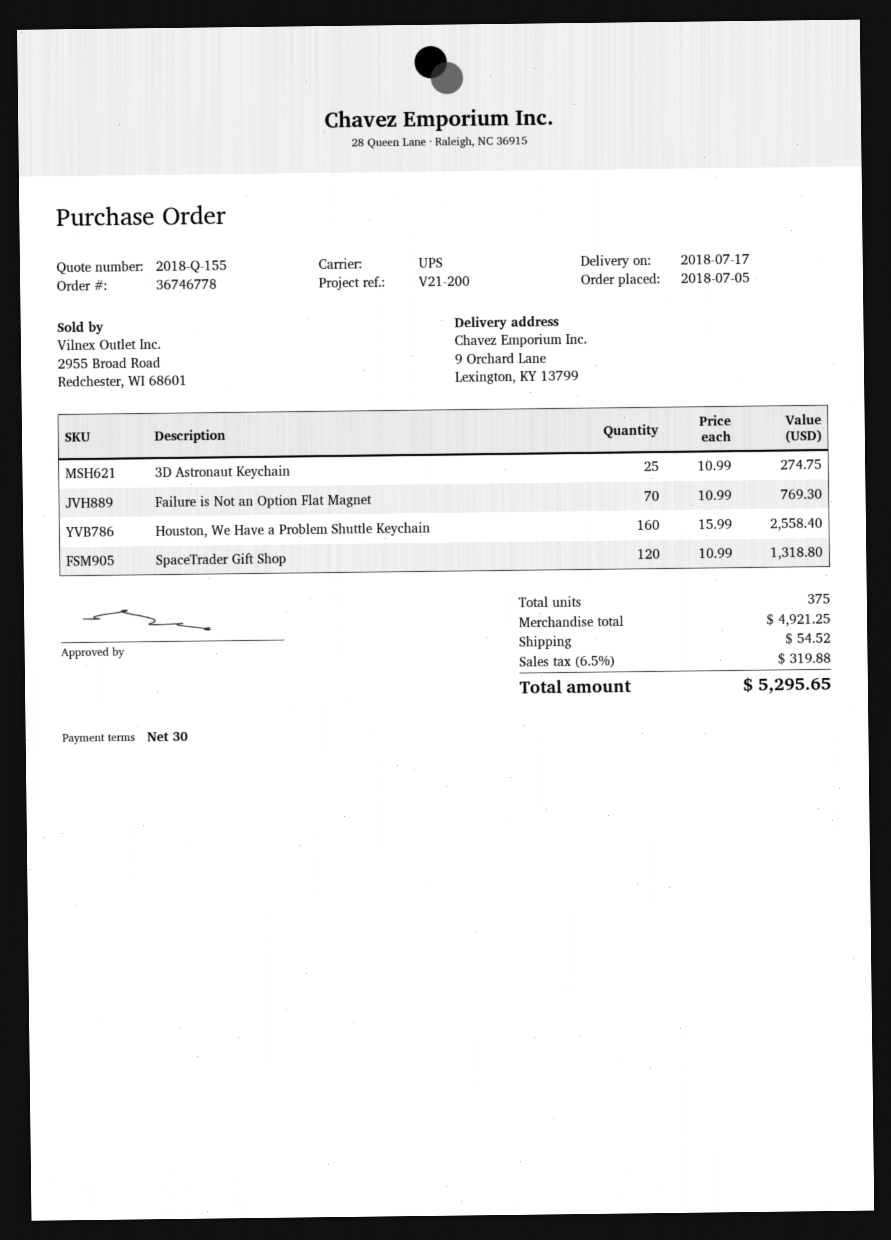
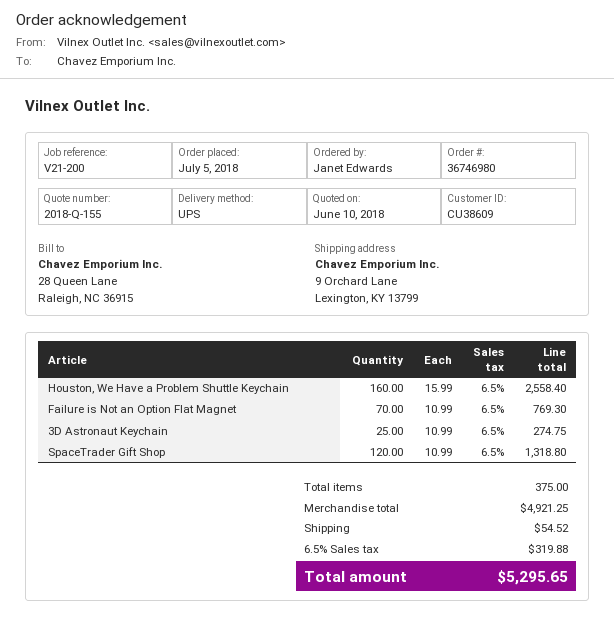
order number: 36746778 -> 36746980

